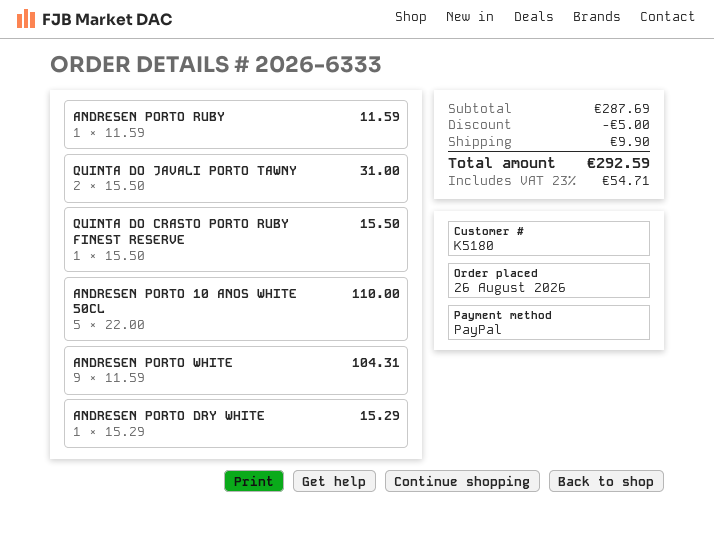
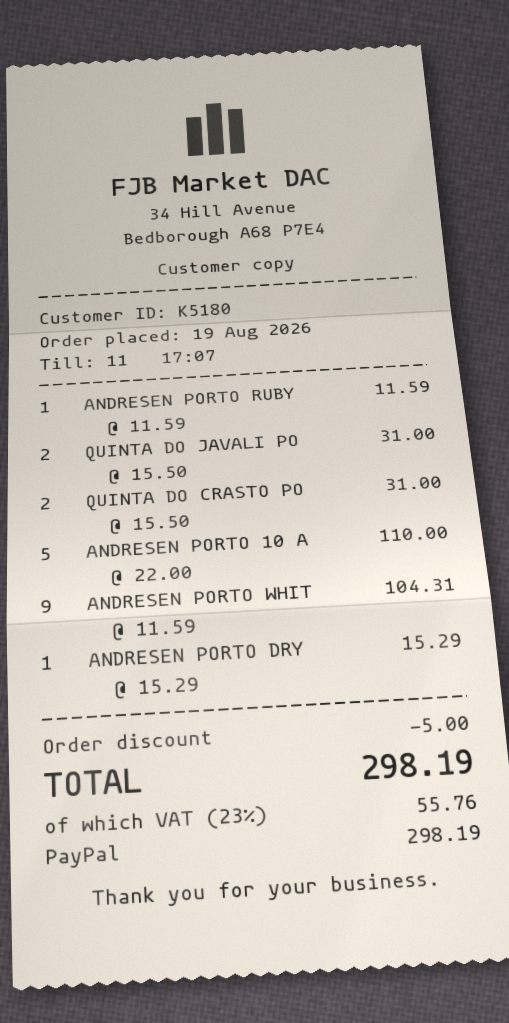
order date: 2026-08-26 -> 2026-08-19
QUINTA DO CRASTO PORTO RUBY FINEST RESERVE: 1 x 15.50 = 15.50 -> 2 x 15.50 = 31.00
shipping: 9.90 -> none
tax: 23% = 54.71 -> 23% = 55.76
total: 292.59 -> 298.19

